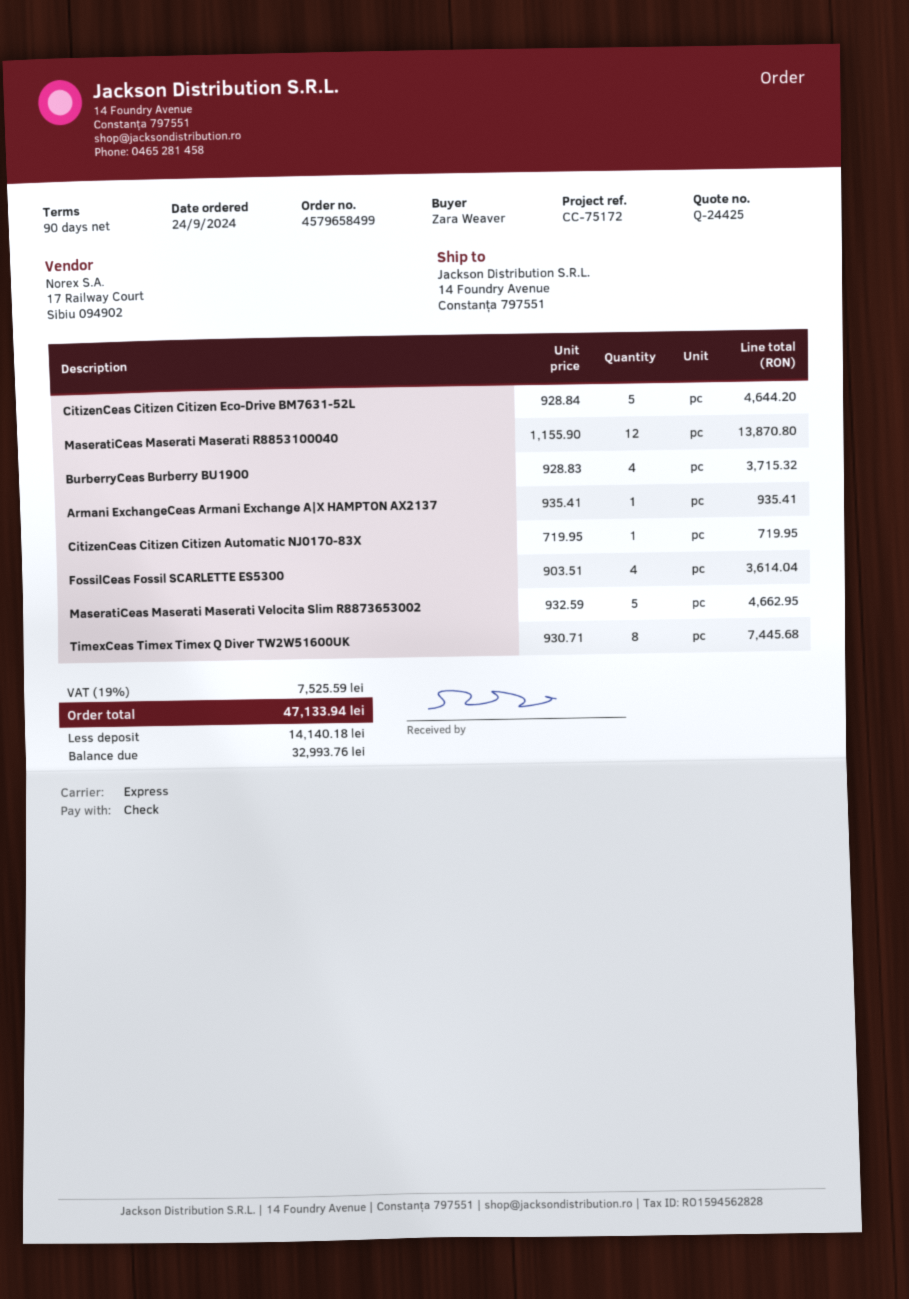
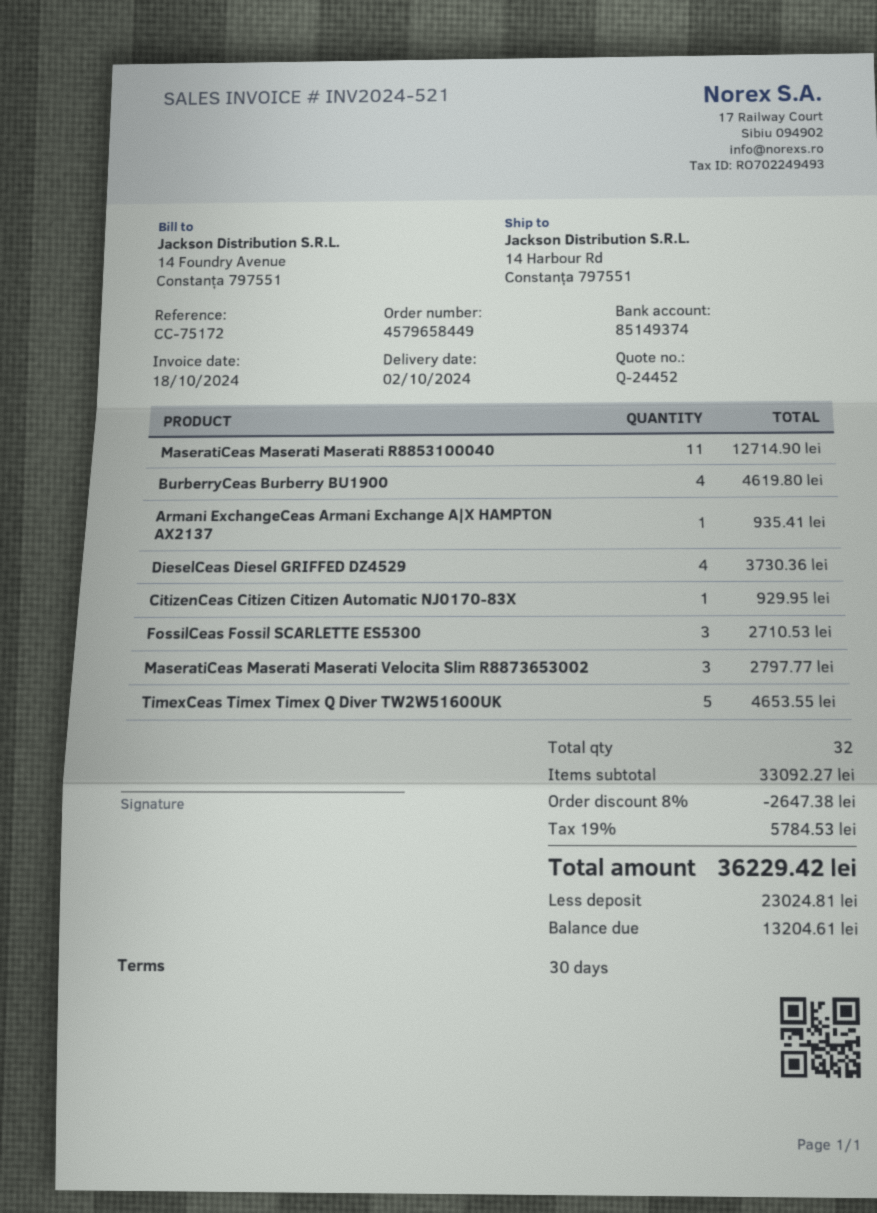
quote number: Q-24425 -> Q-24452
order number: 4579658499 -> 4579658449
payment terms: 90 days -> 30 days
ship to: 14 Foundry Avenue, Constanța 797551 -> 14 Harbour Rd, Constanța 797551
CitizenCeas Citizen Citizen Eco-Drive BM7631-52L: 5 for 4644.20 -> none
MaseratiCeas Maserati Maserati R8853100040: 12 for 13870.80 -> 11 for 12714.90
BurberryCeas Burberry BU1900: 4 for 3715.32 -> 4 for 4619.80
CitizenCeas Citizen Citizen Automatic NJ0170-83X: 1 for 719.95 -> 1 for 929.95
FossilCeas Fossil SCARLETTE ES5300: 4 for 3614.04 -> 3 for 2710.53
MaseratiCeas Maserati Maserati Velocita Slim R8873653002: 5 for 4662.95 -> 3 for 2797.77
TimexCeas Timex Timex Q Diver TW2W51600UK: 8 for 7445.68 -> 5 for 4653.55
DieselCeas Diesel GRIFFED DZ4529: none -> 4 for 3730.36
discount: none -> 8% = 2647.38
tax: 19% = 7525.59 -> 19% = 5784.53
total: 47133.94 -> 36229.42
deposit: 14140.18 -> 23024.81
balance: 32993.76 -> 13204.61

